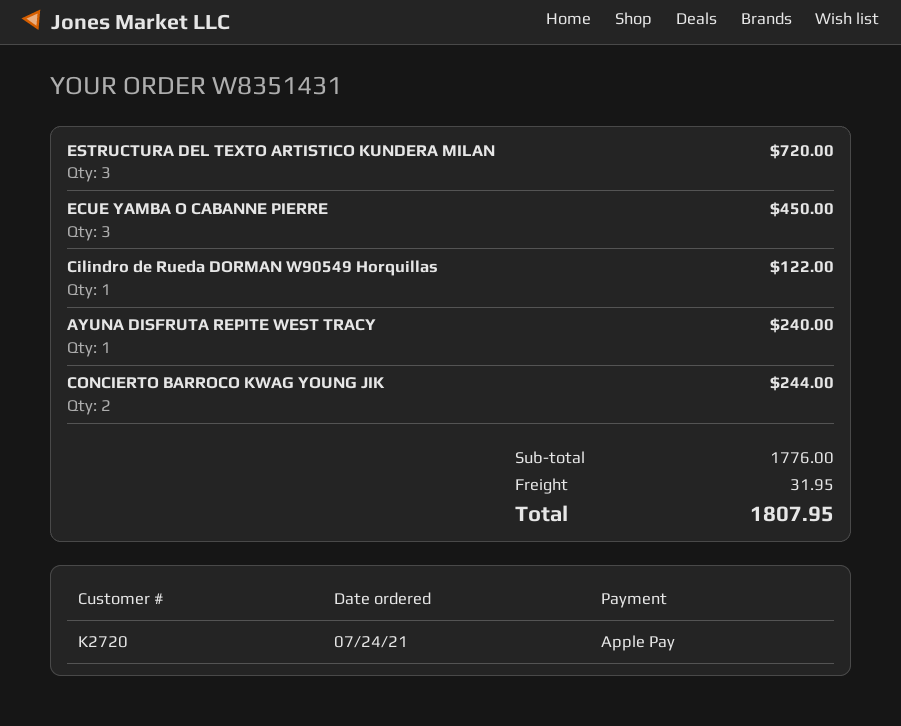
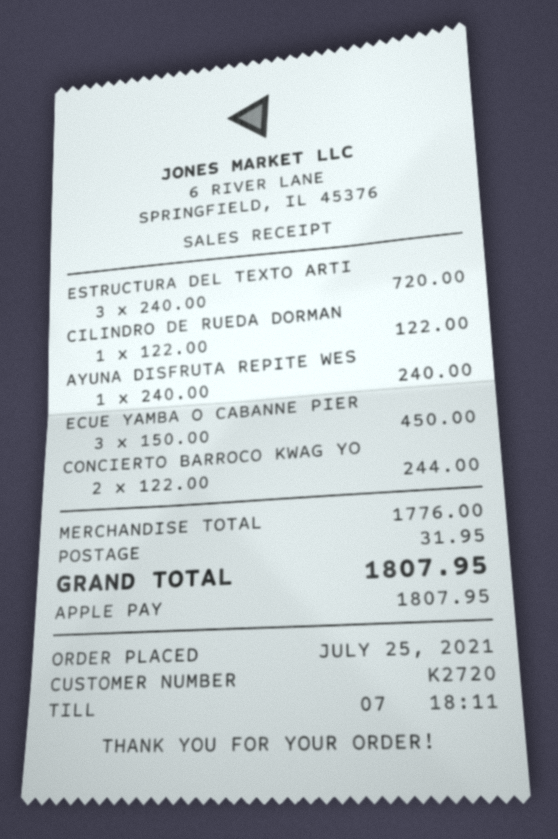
order date: 2021-07-24 -> 2021-07-25

